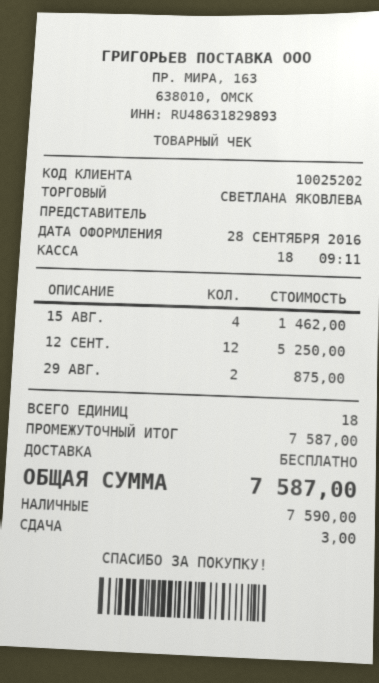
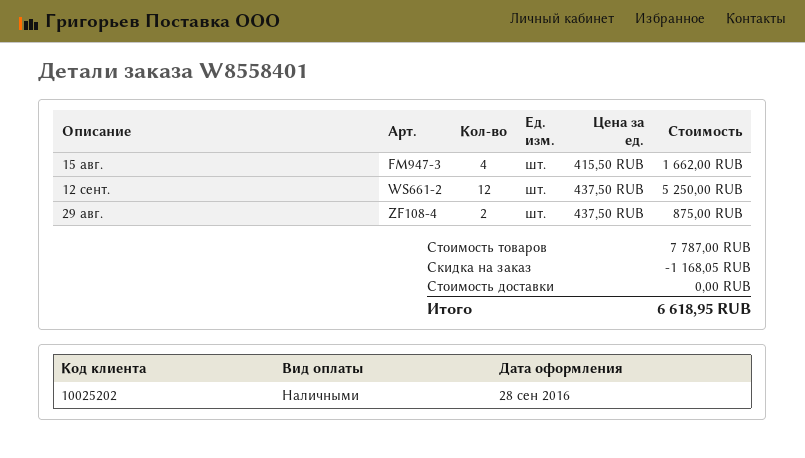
15 АВГ.: 4 for 1462.00 -> 4 for 1662.00
subtotal: 7587.00 -> 7787.00
discount: none -> 1168.05
total: 7587.00 -> 6618.95

